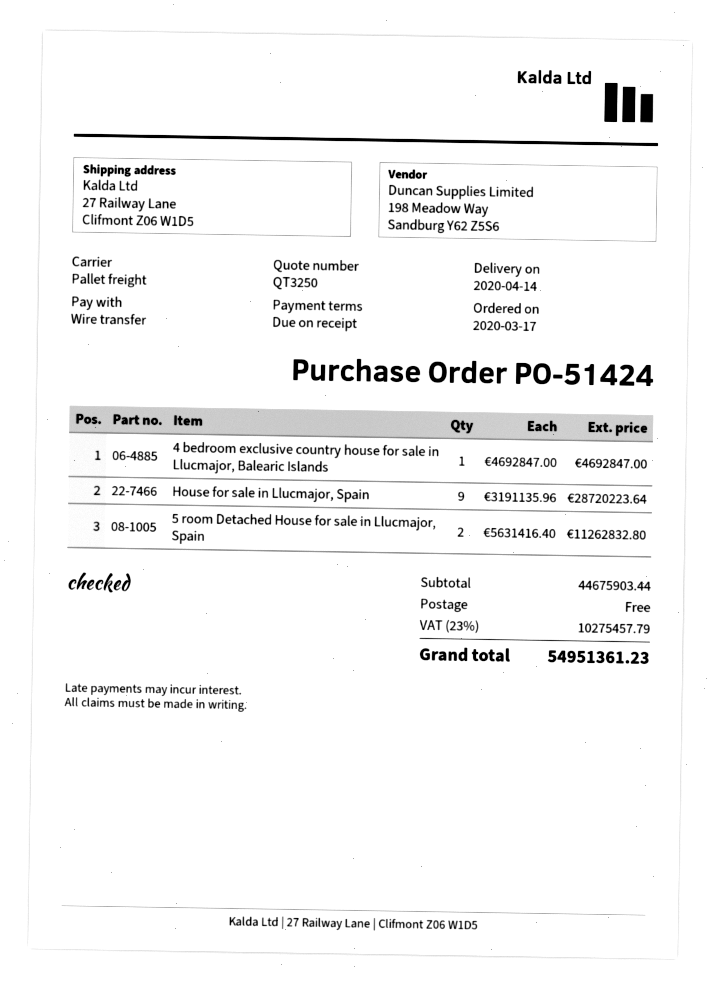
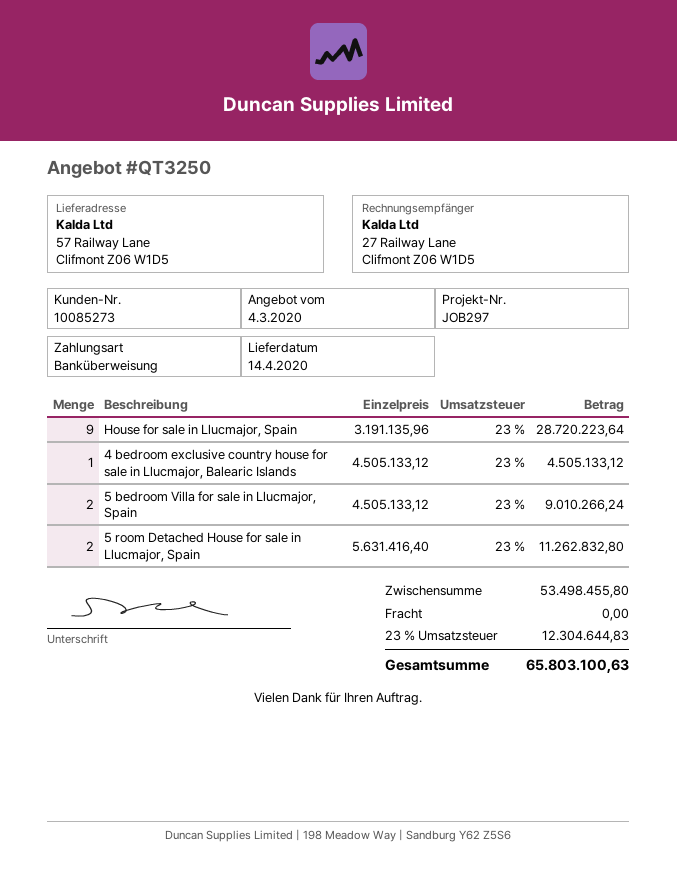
ship to: 27 Railway Lane, Clifmont Z06 W1D5 -> 57 Railway Lane, Clifmont Z06 W1D5
4 bedroom exclusive country house for sale in Llucmajor, Balearic Islands: 1 x 4692847.00 = 4692847.00 -> 1 x 4505133.12 = 4505133.12
5 bedroom Villa for sale in Llucmajor, Spain: none -> 2 x 4505133.12 = 9010266.24
subtotal: 44675903.44 -> 53498455.80
tax: 23% = 10275457.79 -> 23% = 12304644.83
total: 54951361.23 -> 65803100.63

